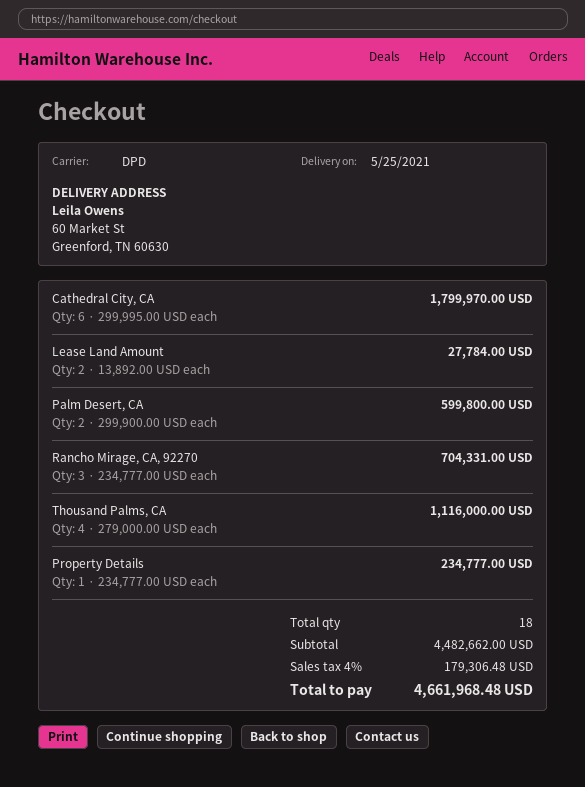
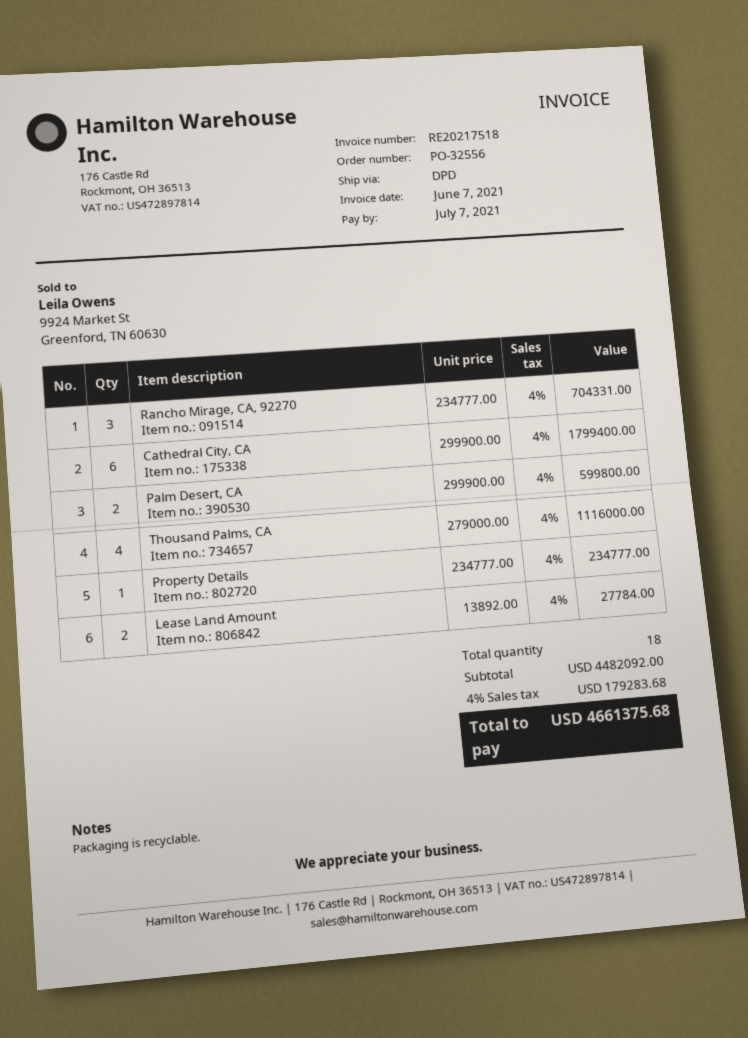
Cathedral City, CA: 6 x 299995.00 = 1799970.00 -> 6 x 299900.00 = 1799400.00
subtotal: 4482662.00 -> 4482092.00
tax: 4% = 179306.48 -> 4% = 179283.68
total: 4661968.48 -> 4661375.68

